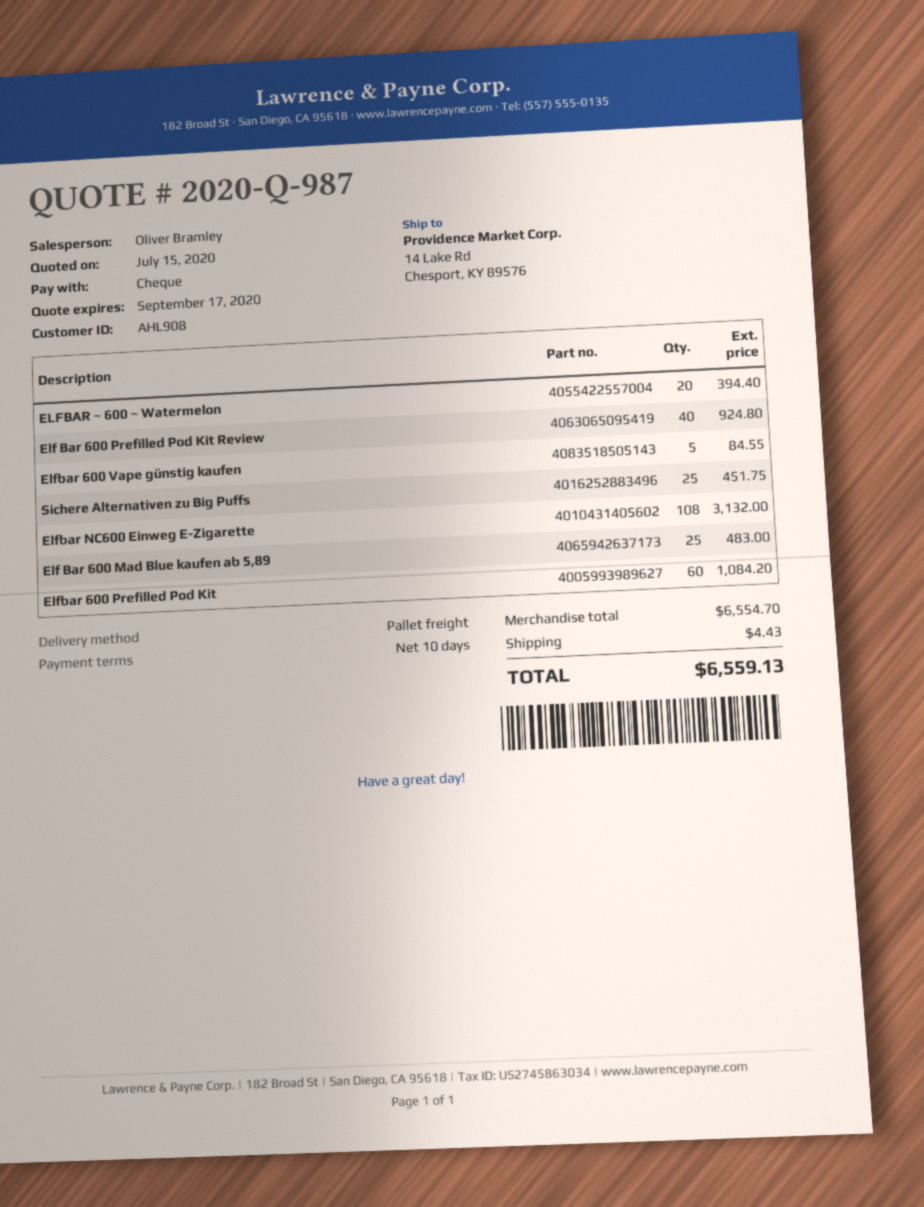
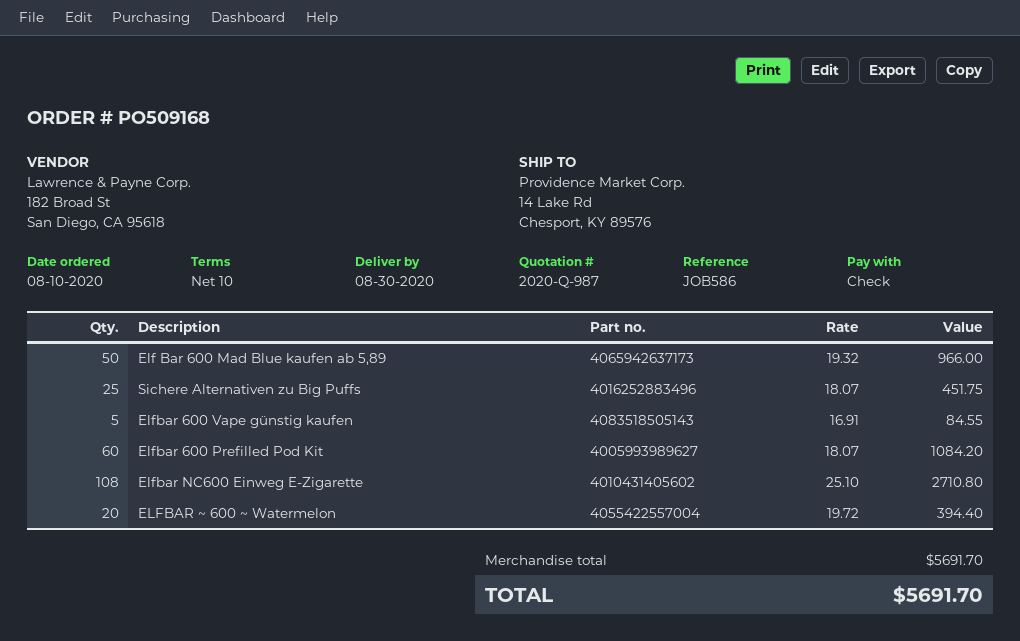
Elf Bar 600 Prefilled Pod Kit Review: 40 for 924.80 -> none
Elfbar NC600 Einweg E-Zigarette: 108 for 3132.00 -> 108 for 2710.80
Elf Bar 600 Mad Blue kaufen ab 5,89: 25 for 483.00 -> 50 for 966.00
subtotal: 6554.70 -> 5691.70
shipping: 4.43 -> none
total: 6559.13 -> 5691.70

